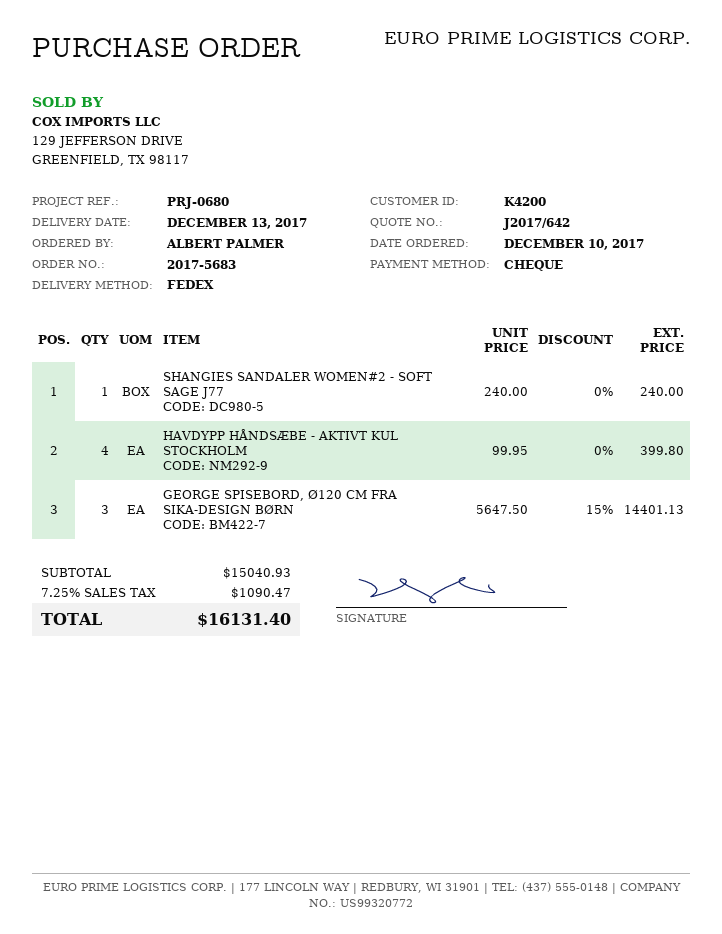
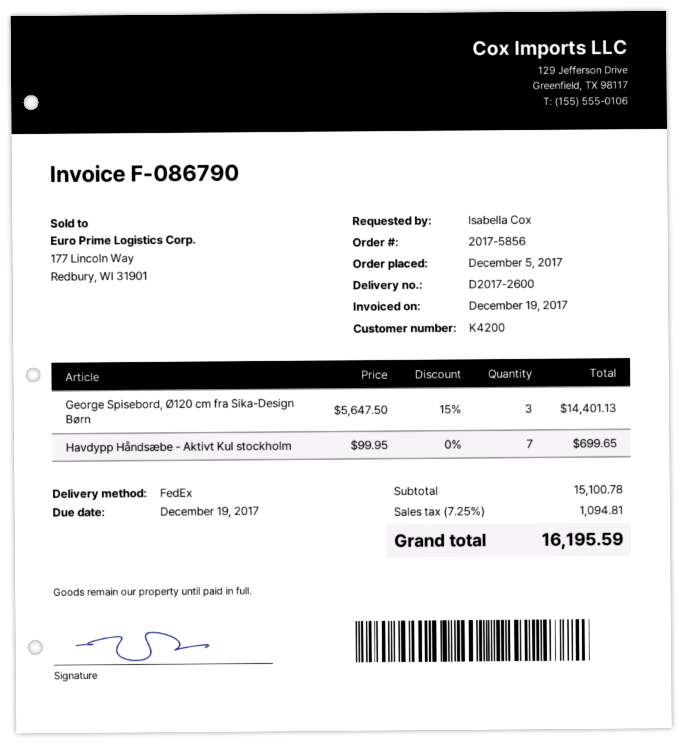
order number: 2017-5683 -> 2017-5856
order date: 2017-12-10 -> 2017-12-05
ordered by: ALBERT PALMER -> Isabella Cox
SHANGIES SANDALER WOMEN#2 - SOFT SAGE J77: 1 x 240.00 = 240.00 -> none
HAVDYPP HÅNDSÆBE - AKTIVT KUL STOCKHOLM: 4 x 99.95 = 399.80 -> 7 x 99.95 = 699.65
subtotal: 15040.93 -> 15100.78
tax: 7.25% = 1090.47 -> 7.25% = 1094.81
total: 16131.40 -> 16195.59

